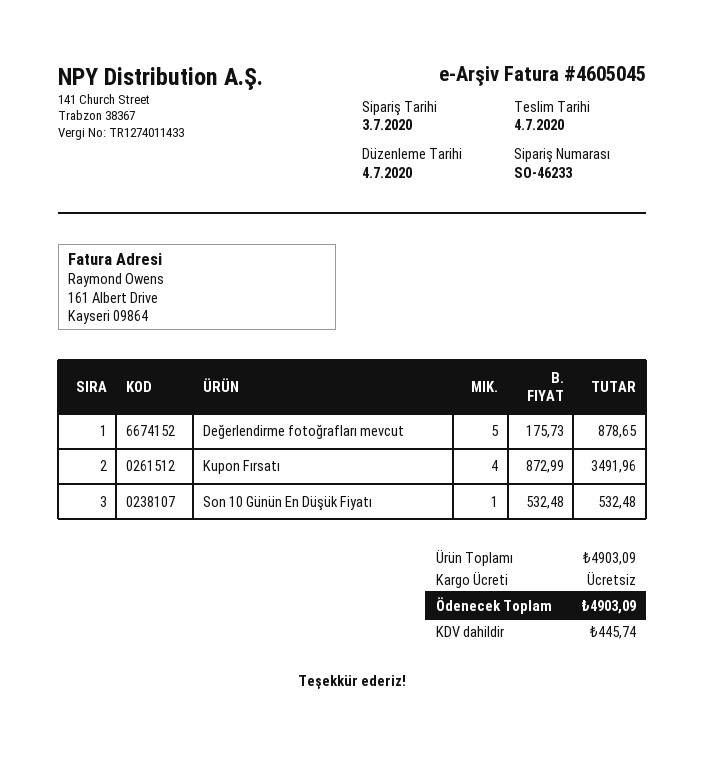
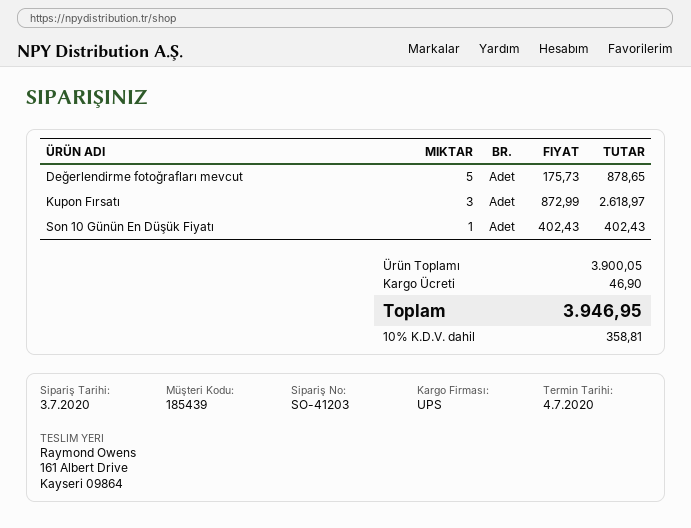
order number: SO-46233 -> SO-41203
Kupon Fırsatı: 4 x 872.99 = 3491.96 -> 3 x 872.99 = 2618.97
Son 10 Günün En Düşük Fiyatı: 1 x 532.48 = 532.48 -> 1 x 402.43 = 402.43
subtotal: 4903.09 -> 3900.05
shipping: 0.00 -> 46.90
tax: 445.74 -> 358.81
total: 4903.09 -> 3946.95

